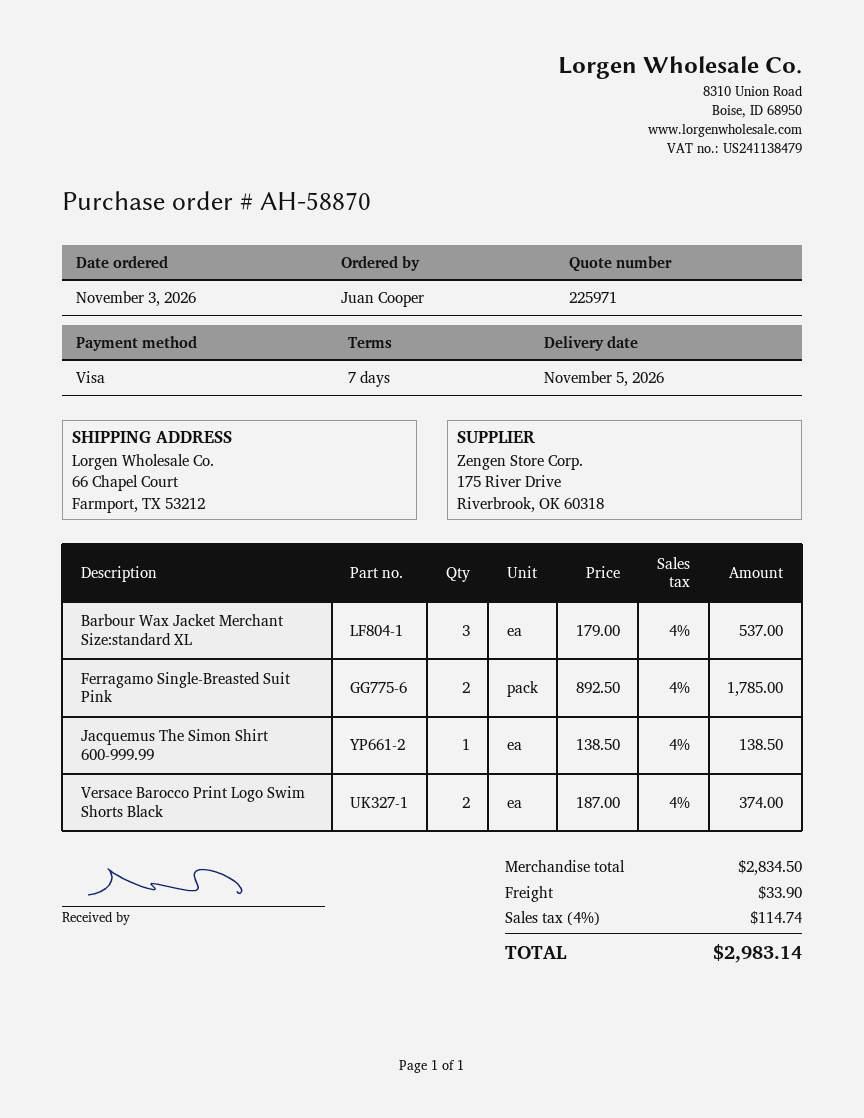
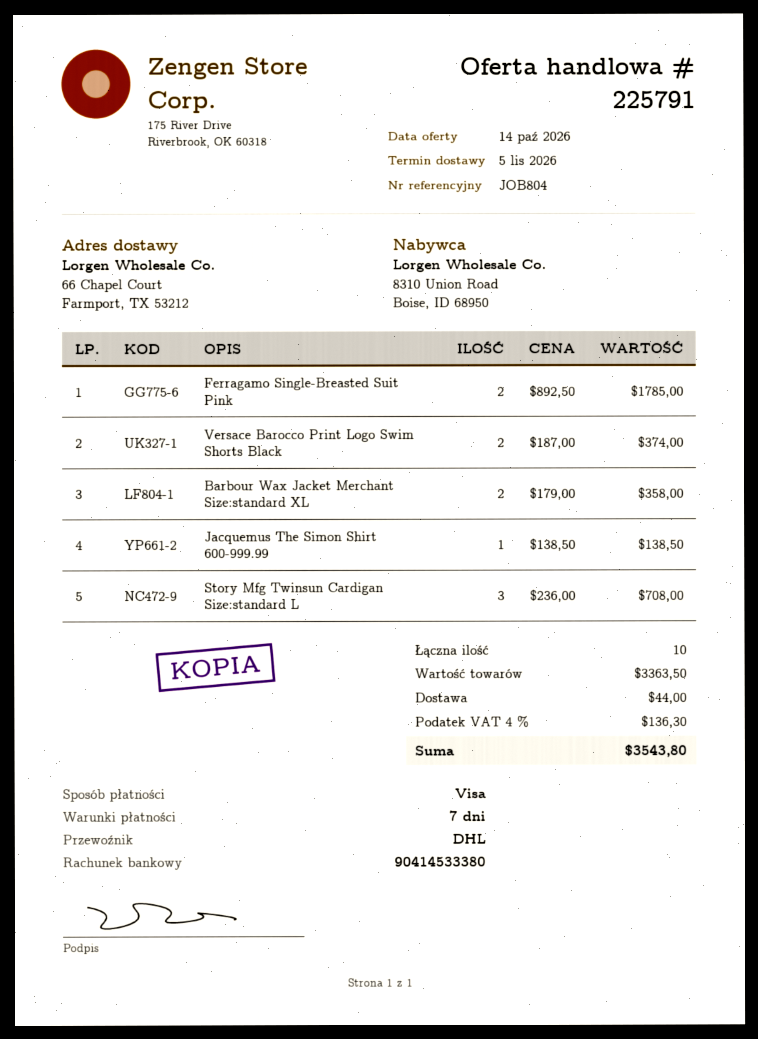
quote number: 225971 -> 225791
Barbour Wax Jacket Merchant Size:standard XL: 3 x 179.00 = 537.00 -> 2 x 179.00 = 358.00
Story Mfg Twinsun Cardigan Size:standard L: none -> 3 x 236.00 = 708.00
subtotal: 2834.50 -> 3363.50
shipping: 33.90 -> 44.00
tax: 4% = 114.74 -> 4% = 136.30
total: 2983.14 -> 3543.80

